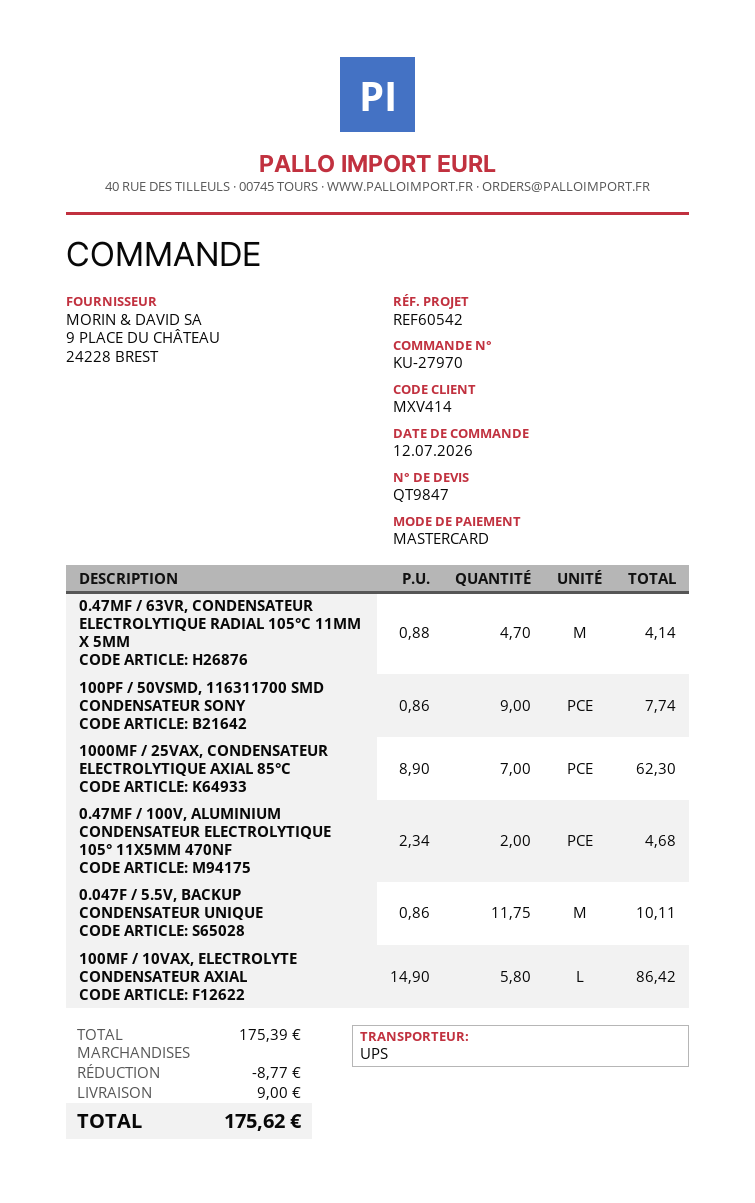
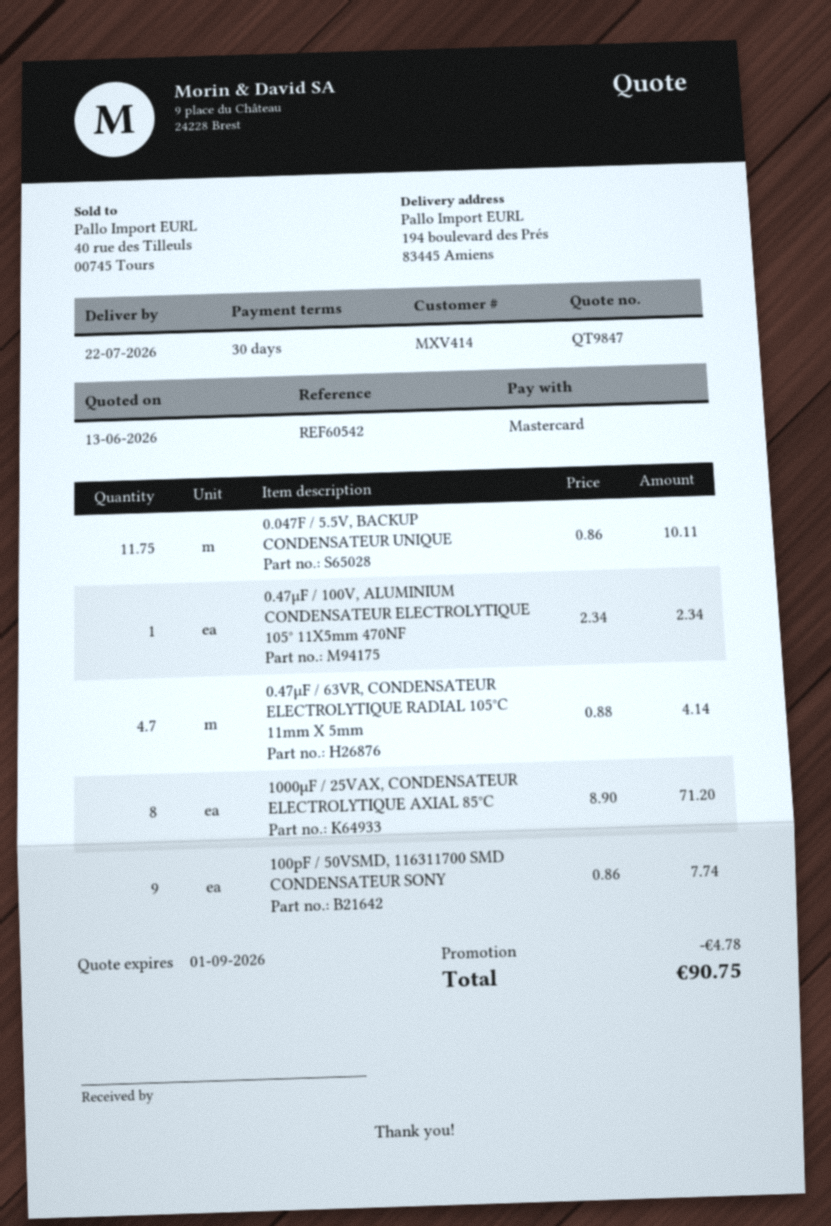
1000ΜF / 25VAX, CONDENSATEUR ELECTROLYTIQUE AXIAL 85°C: 7 x 8.90 = 62.30 -> 8 x 8.90 = 71.20
0.47ΜF / 100V, ALUMINIUM CONDENSATEUR ELECTROLYTIQUE 105° 11X5MM 470NF: 2 x 2.34 = 4.68 -> 1 x 2.34 = 2.34
100ΜF / 10VAX, ELECTROLYTE CONDENSATEUR AXIAL: 5.8 x 14.90 = 86.42 -> none
discount: 8.77 -> 4.78
shipping: 9.00 -> none
total: 175.62 -> 90.75

